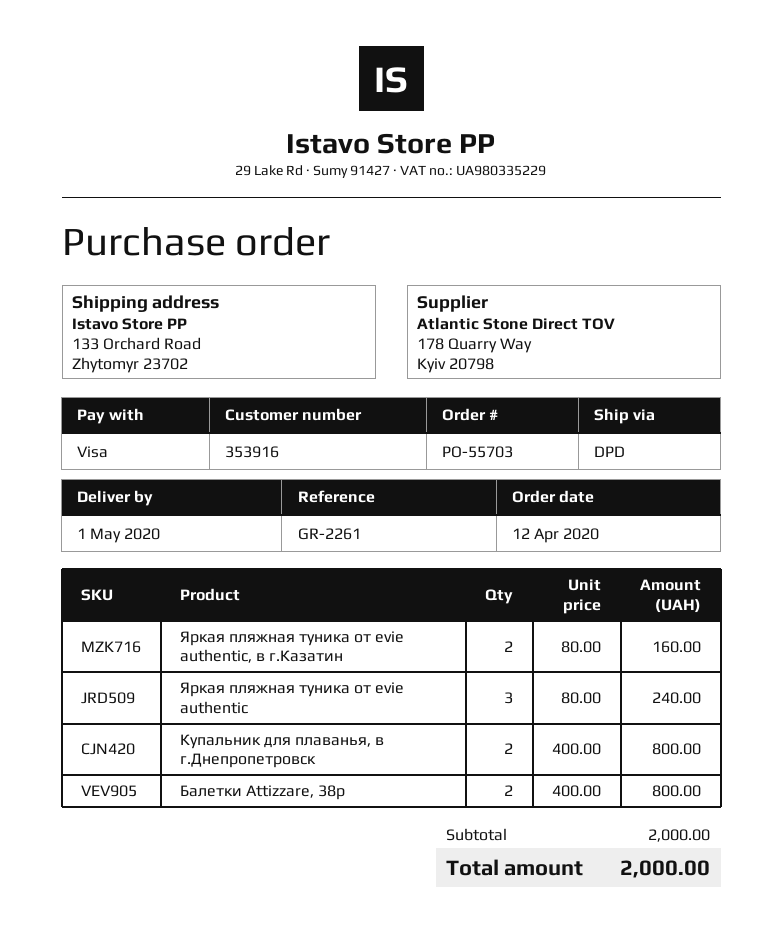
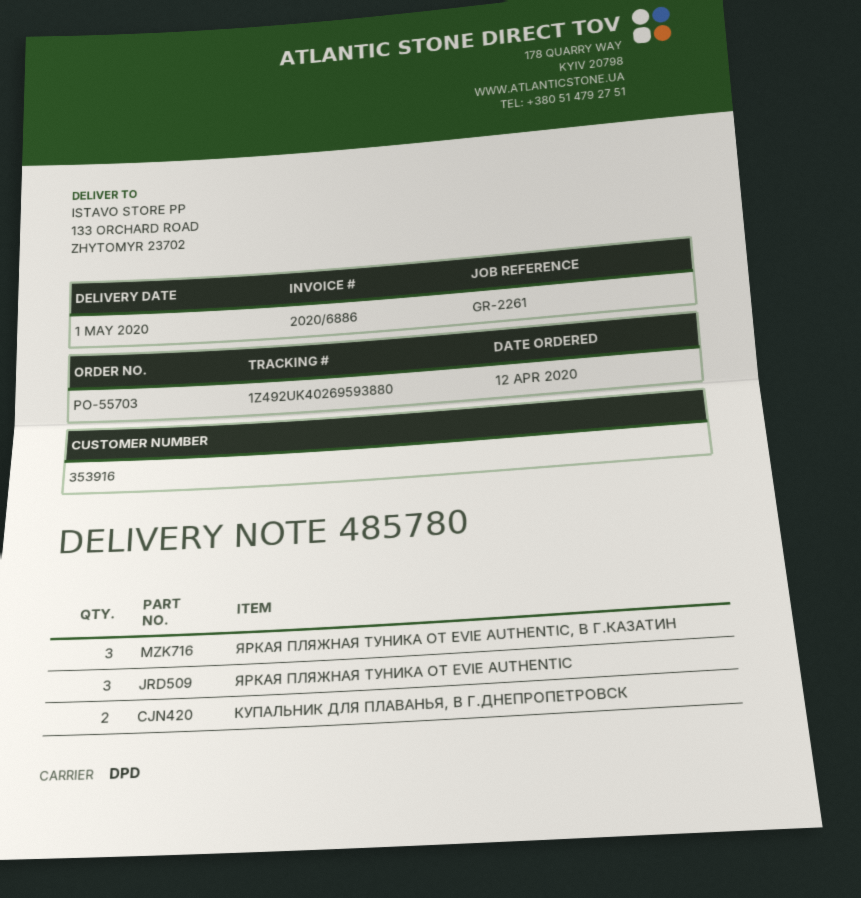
Яркая пляжная туника от evie authentic, в г.Казатин: 2 -> 3
Балетки Attizzare, 38р: 2 -> none

